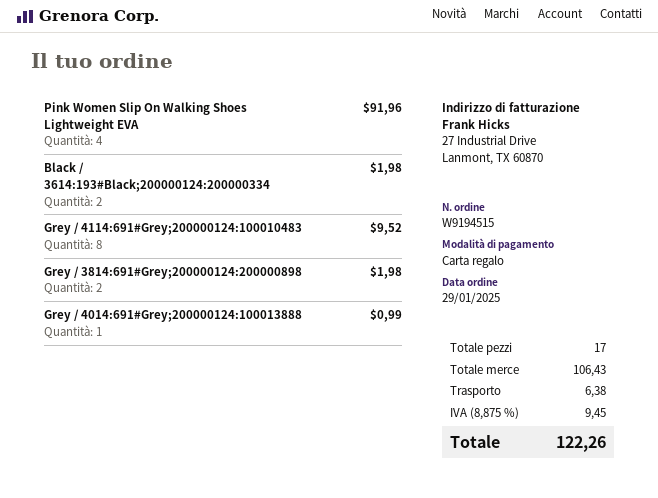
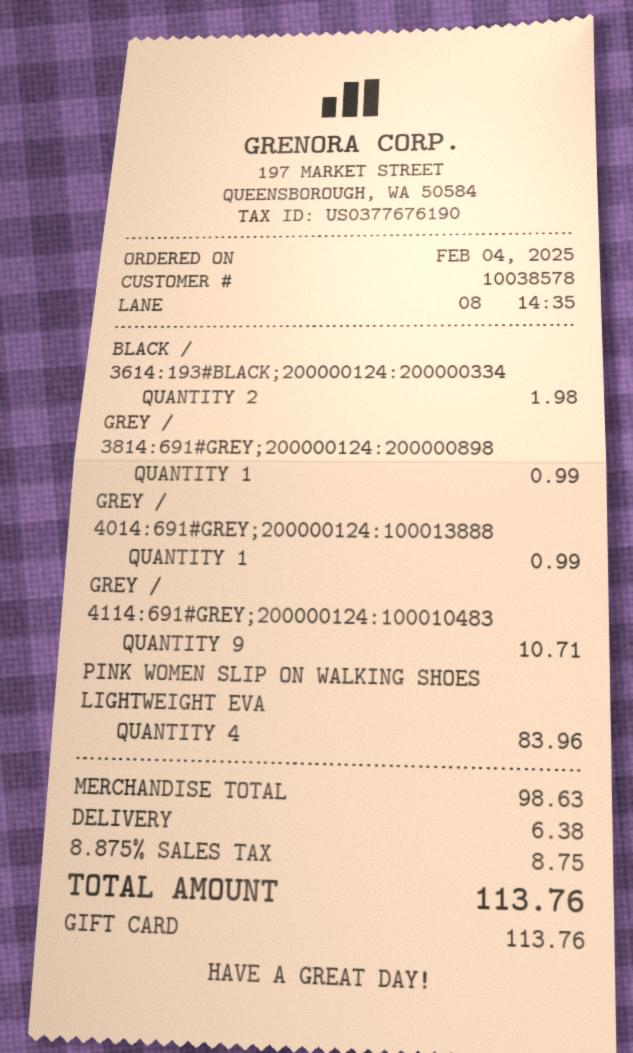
order date: 2025-01-29 -> 2025-02-04
Pink Women Slip On Walking Shoes Lightweight EVA: 4 for 91.96 -> 4 for 83.96
Grey / 4114:691#Grey;200000124:100010483: 8 for 9.52 -> 9 for 10.71
Grey / 3814:691#Grey;200000124:200000898: 2 for 1.98 -> 1 for 0.99
subtotal: 106.43 -> 98.63
tax: 8.875% = 9.45 -> 8.875% = 8.75
total: 122.26 -> 113.76

